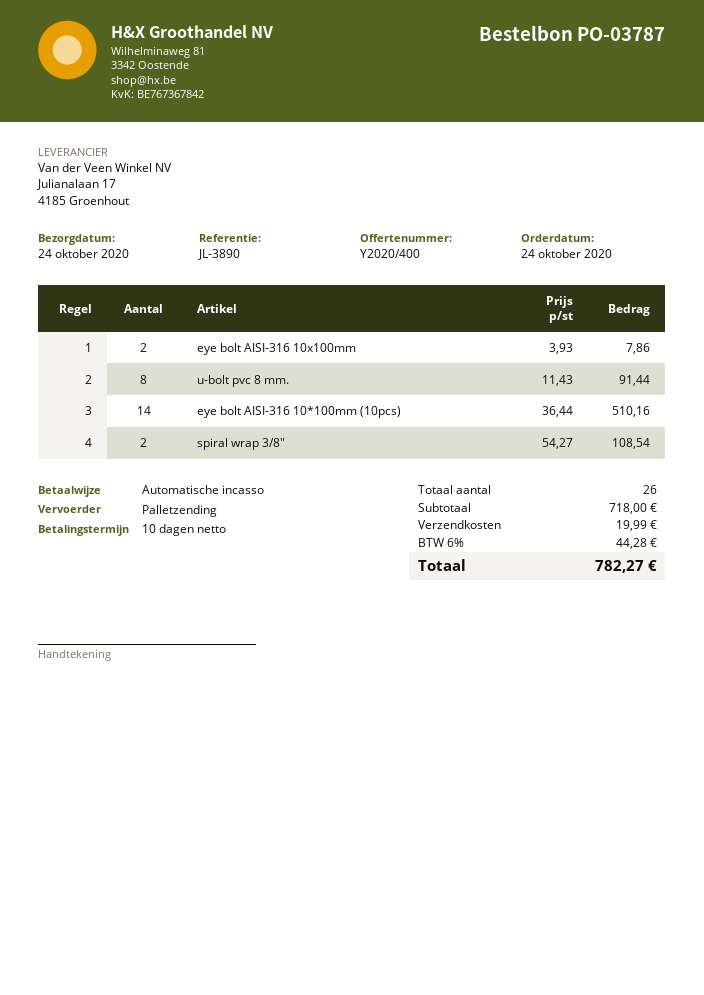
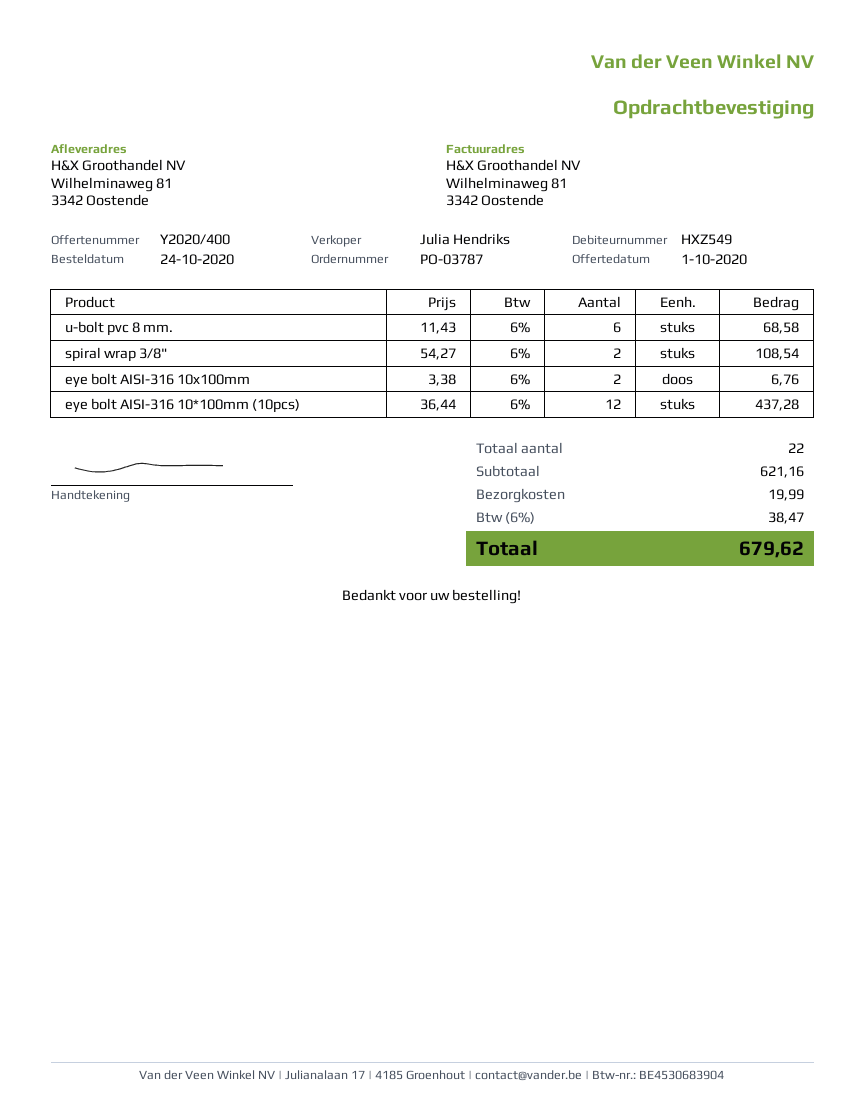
eye bolt AISI-316 10x100mm: 2 x 3.93 = 7.86 -> 2 x 3.38 = 6.76
u-bolt pvc 8 mm.: 8 x 11.43 = 91.44 -> 6 x 11.43 = 68.58
eye bolt AISI-316 10*100mm (10pcs): 14 x 36.44 = 510.16 -> 12 x 36.44 = 437.28
total quantity: 26 -> 22
subtotal: 718.00 -> 621.16
tax: 6% = 44.28 -> 6% = 38.47
total: 782.27 -> 679.62

